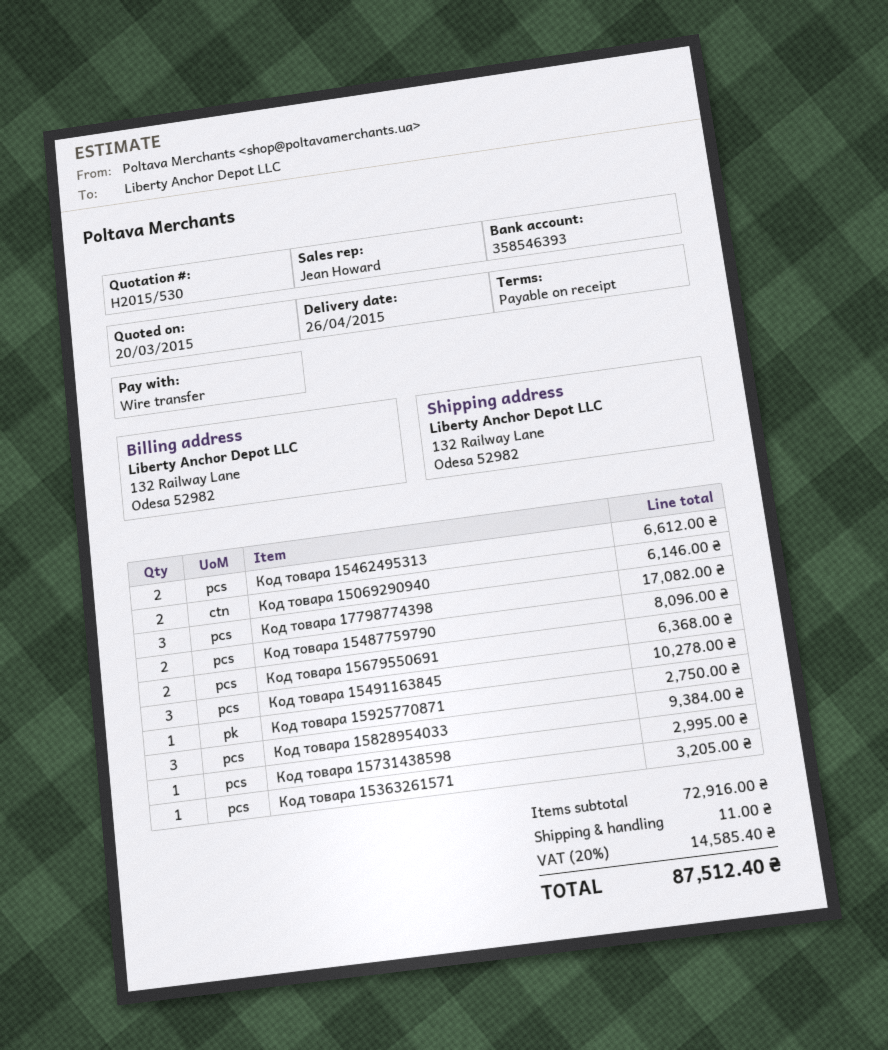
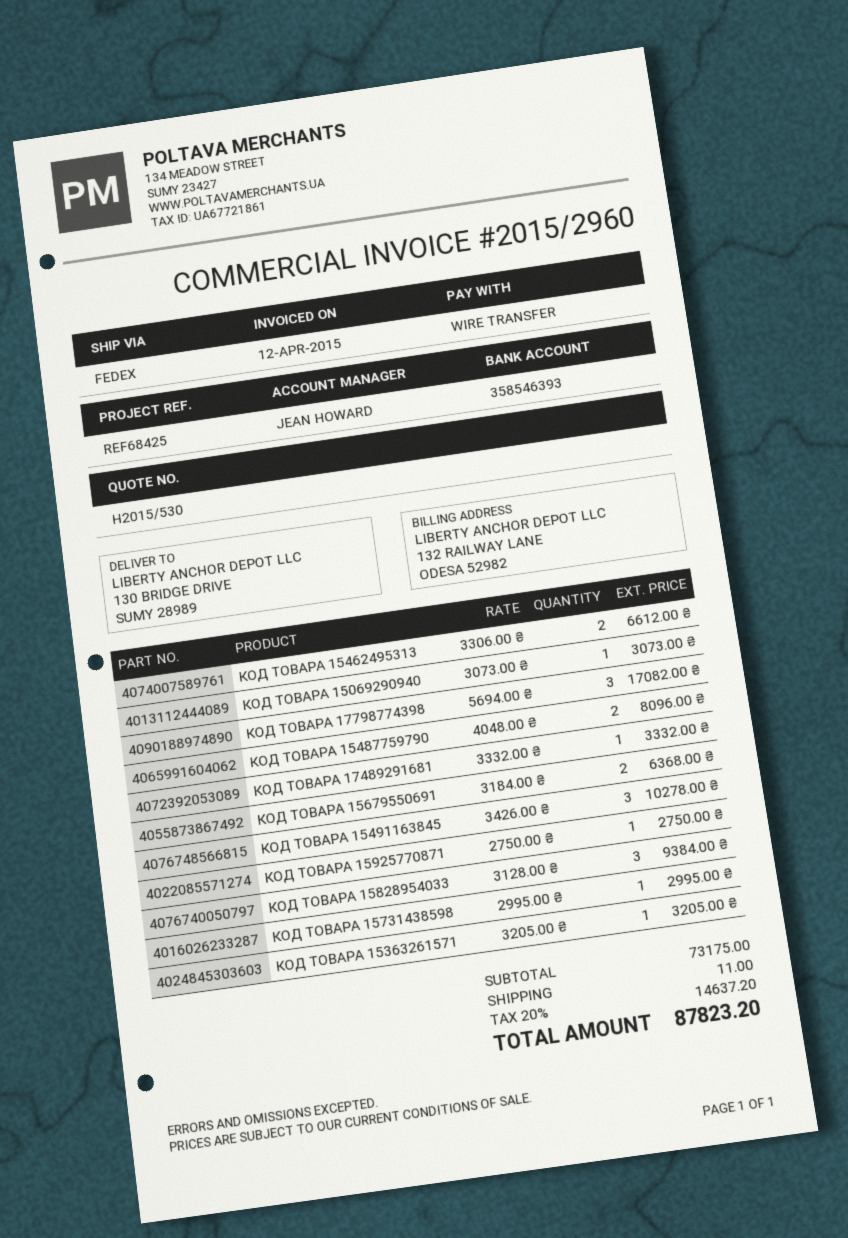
ship to: 132 Railway Lane, Odesa 52982 -> 130 BRIDGE DRIVE, SUMY 28989
Код товара 15069290940: 2 for 6146.00 -> 1 for 3073.00
КОД ТОВАРА 17489291681: none -> 1 for 3332.00
subtotal: 72916.00 -> 73175.00
tax: 20% = 14585.40 -> 20% = 14637.20
total: 87512.40 -> 87823.20

